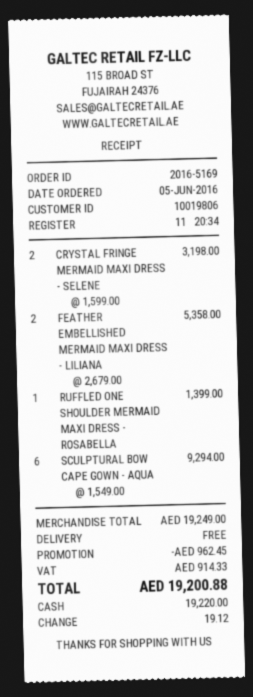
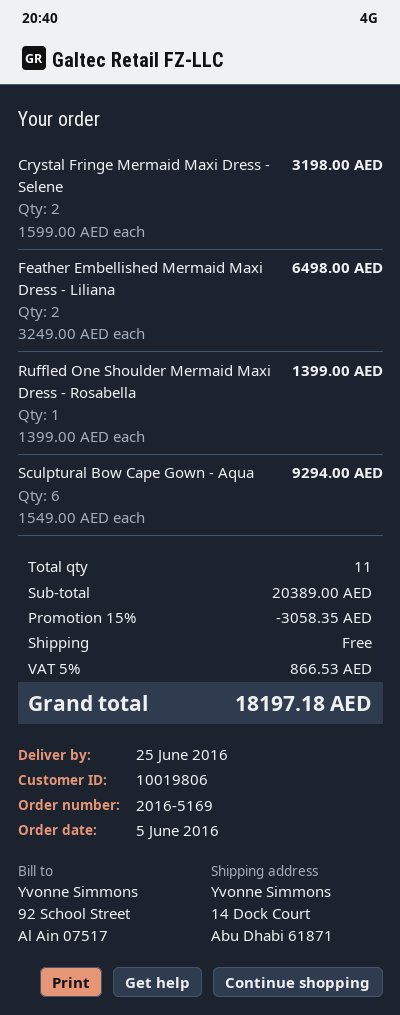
FEATHER EMBELLISHED MERMAID MAXI DRESS - LILIANA: 2 x 2679.00 = 5358.00 -> 2 x 3249.00 = 6498.00
subtotal: 19249.00 -> 20389.00
discount: 962.45 -> 3058.35
tax: 914.33 -> 866.53
total: 19200.88 -> 18197.18

